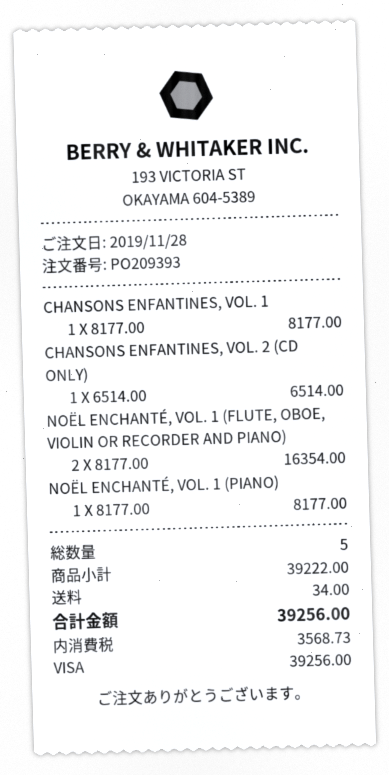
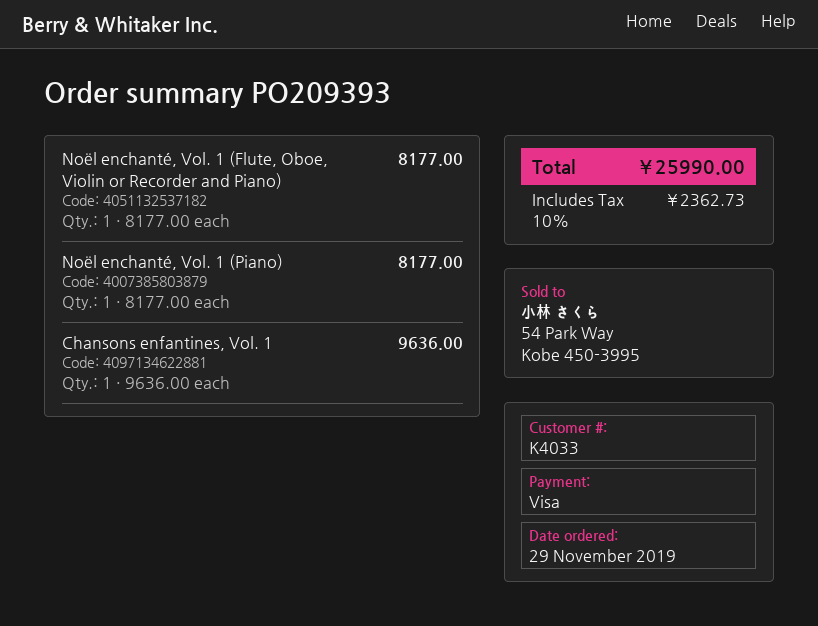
order date: 2019-11-28 -> 2019-11-29
CHANSONS ENFANTINES, VOL. 1: 1 x 8177.00 = 8177.00 -> 1 x 9636.00 = 9636.00
CHANSONS ENFANTINES, VOL. 2 (CD ONLY): 1 x 6514.00 = 6514.00 -> none
NOËL ENCHANTÉ, VOL. 1 (FLUTE, OBOE, VIOLIN OR RECORDER AND PIANO): 2 x 8177.00 = 16354.00 -> 1 x 8177.00 = 8177.00
shipping: 34.00 -> none
tax: 3568.73 -> 2362.73
total: 39256.00 -> 25990.00

